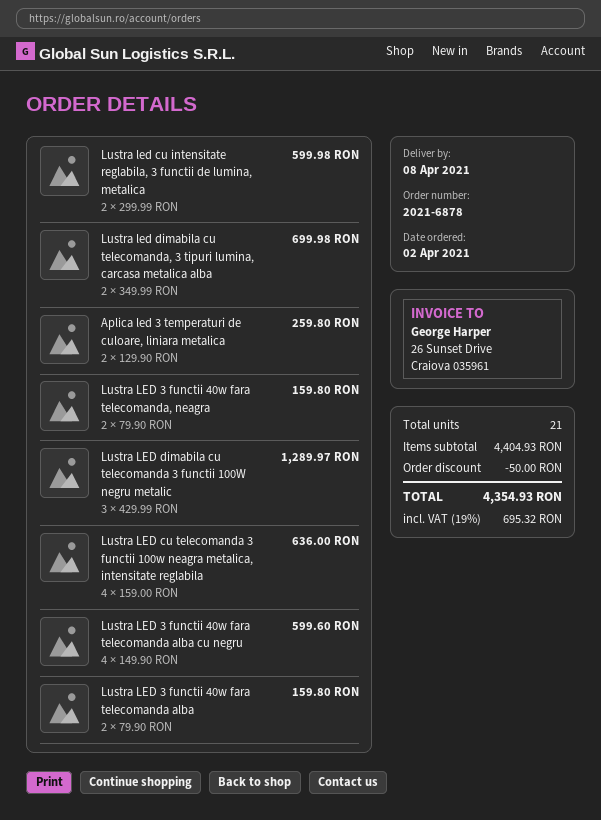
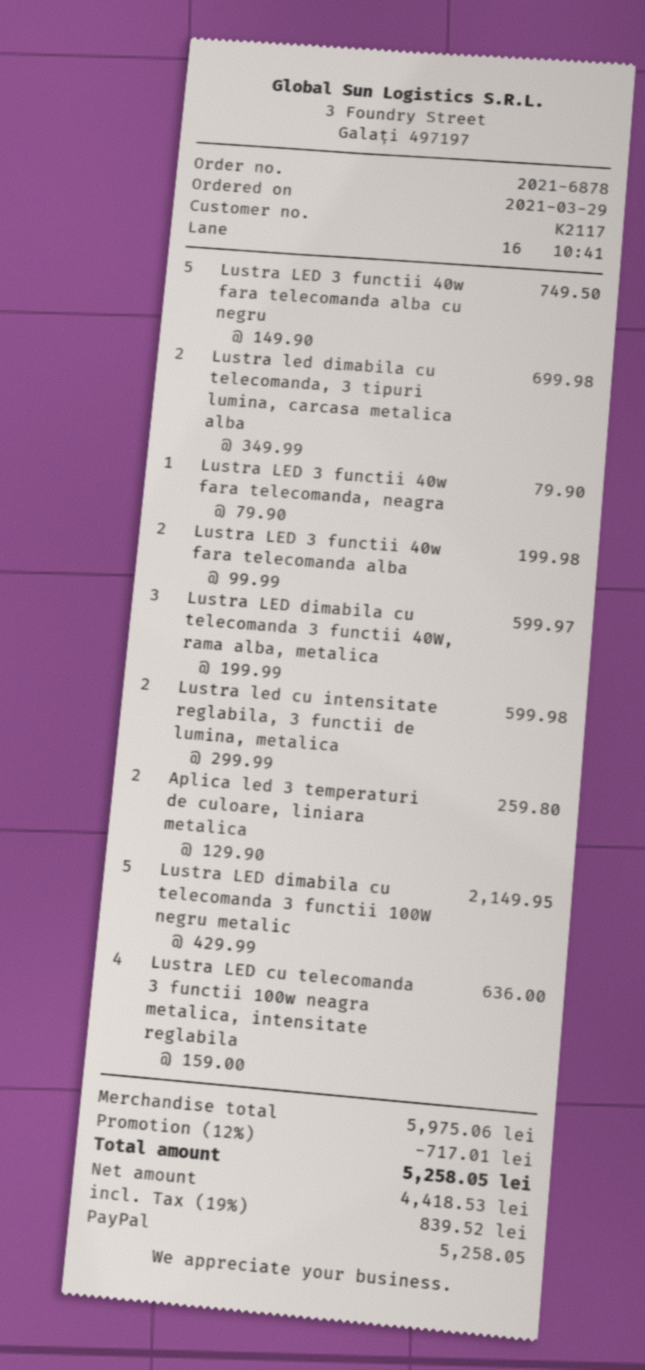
order date: 2021-04-02 -> 2021-03-29
Lustra LED 3 functii 40w fara telecomanda, neagra: 2 x 79.90 = 159.80 -> 1 x 79.90 = 79.90
Lustra LED dimabila cu telecomanda 3 functii 100W negru metalic: 3 x 429.99 = 1289.97 -> 5 x 429.99 = 2149.95
Lustra LED 3 functii 40w fara telecomanda alba cu negru: 4 x 149.90 = 599.60 -> 5 x 149.90 = 749.50
Lustra LED 3 functii 40w fara telecomanda alba: 2 x 79.90 = 159.80 -> 2 x 99.99 = 199.98
Lustra LED dimabila cu telecomanda 3 functii 40W, rama alba, metalica: none -> 3 x 199.99 = 599.97
subtotal: 4404.93 -> 5975.06
discount: 50.00 -> 717.01
tax: 19% = 695.32 -> 19% = 839.52
total: 4354.93 -> 5258.05

